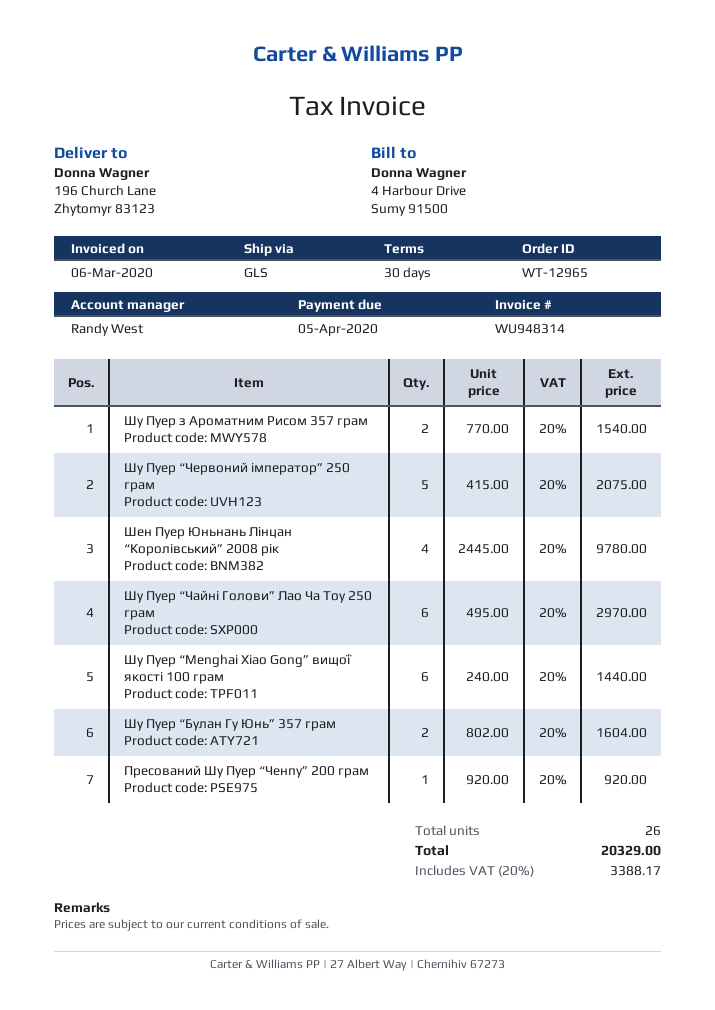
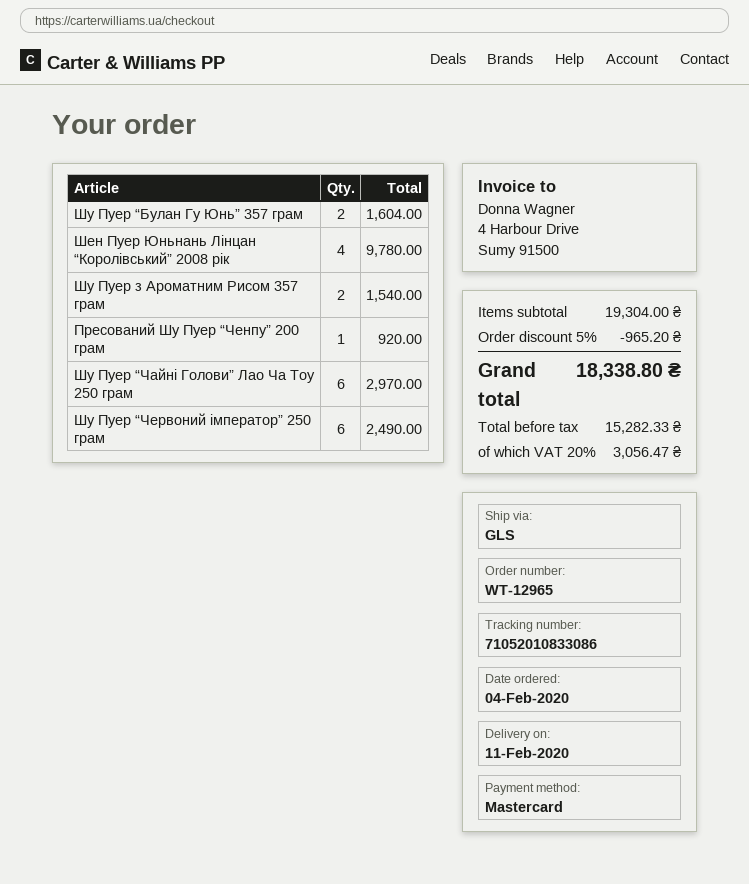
Шу Пуер “Червоний імператор” 250 грам: 5 for 2075.00 -> 6 for 2490.00
Шу Пуер “Menghai Xiao Gong” вищої якості 100 грам: 6 for 1440.00 -> none
discount: none -> 5% = 965.20
tax: 20% = 3388.17 -> 20% = 3056.47
total: 20329.00 -> 18338.80

